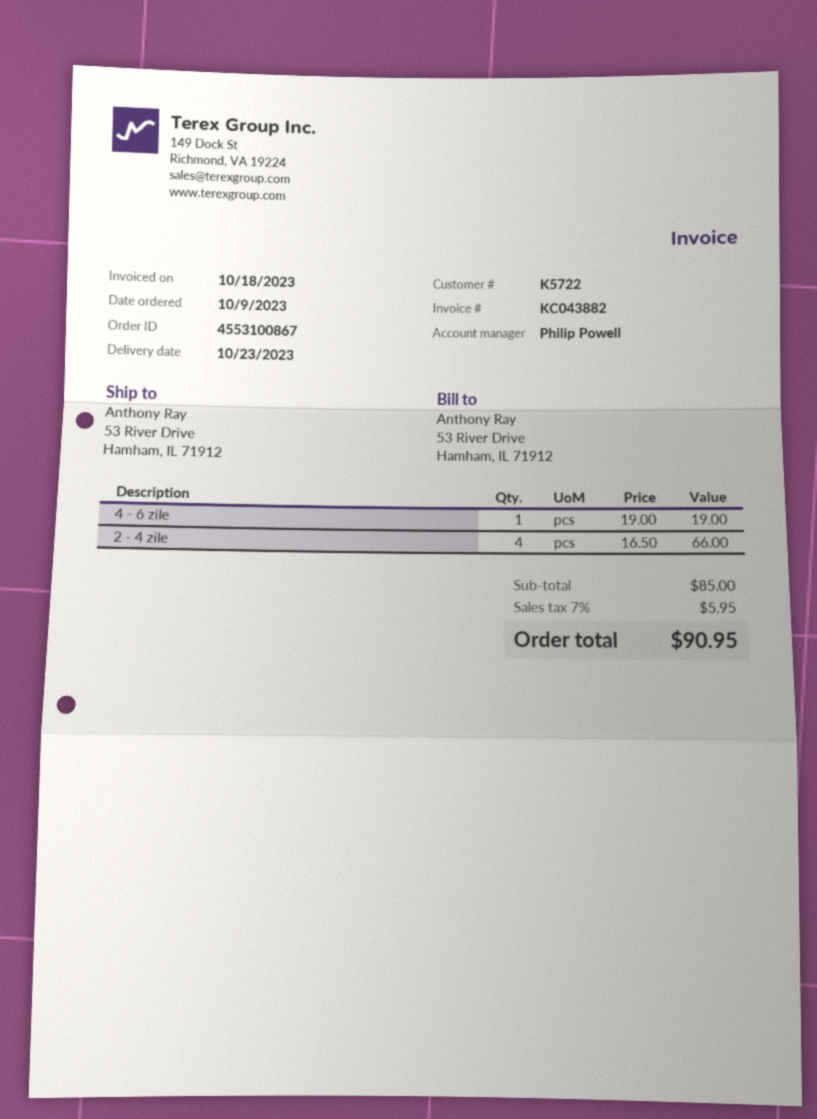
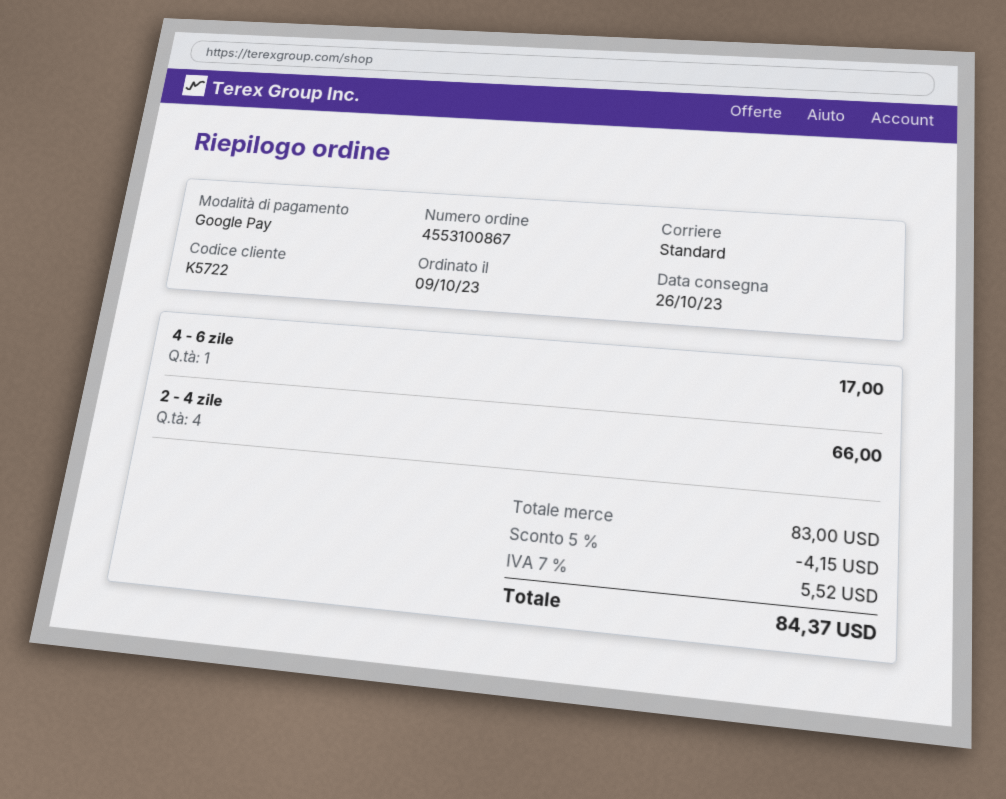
delivery date: 2023-10-23 -> 2023-10-26
4 - 6 zile: 1 for 19.00 -> 1 for 17.00
subtotal: 85.00 -> 83.00
discount: none -> 5% = 4.15
tax: 7% = 5.95 -> 7% = 5.52
total: 90.95 -> 84.37

